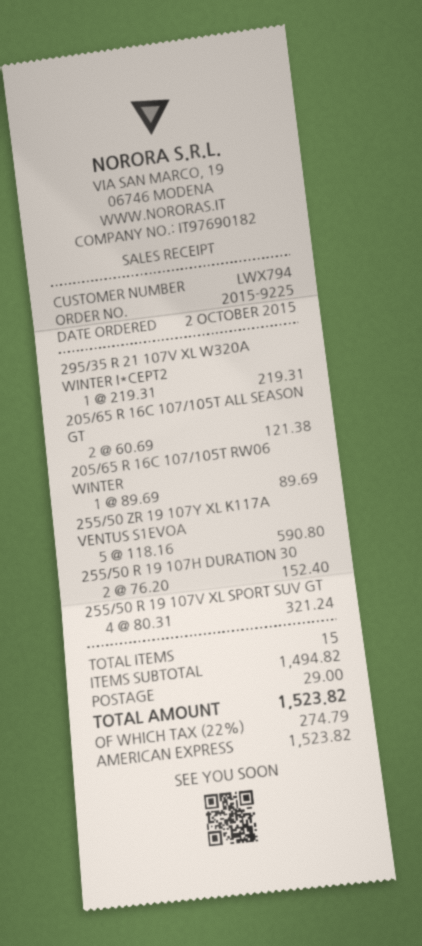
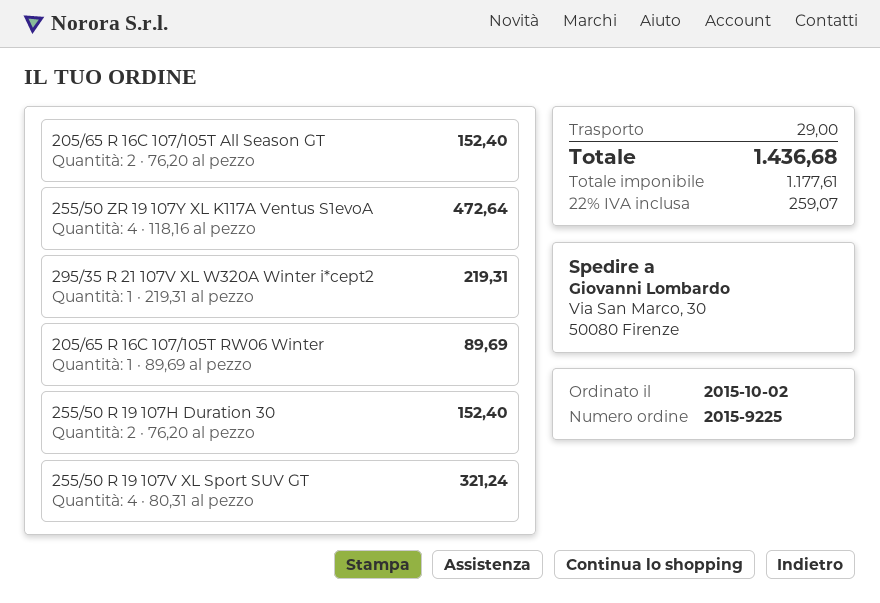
205/65 R 16C 107/105T ALL SEASON GT: 2 x 60.69 = 121.38 -> 2 x 76.20 = 152.40
255/50 ZR 19 107Y XL K117A VENTUS S1EVOA: 5 x 118.16 = 590.80 -> 4 x 118.16 = 472.64
tax: 22% = 274.79 -> 22% = 259.07
total: 1523.82 -> 1436.68

